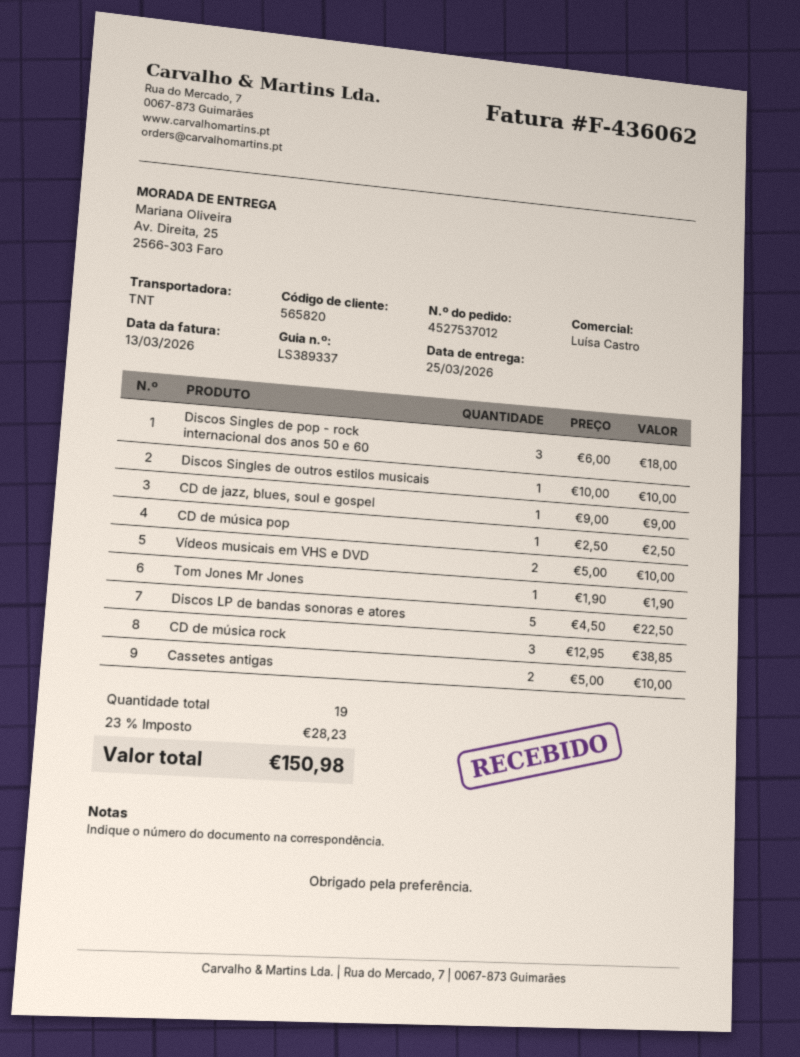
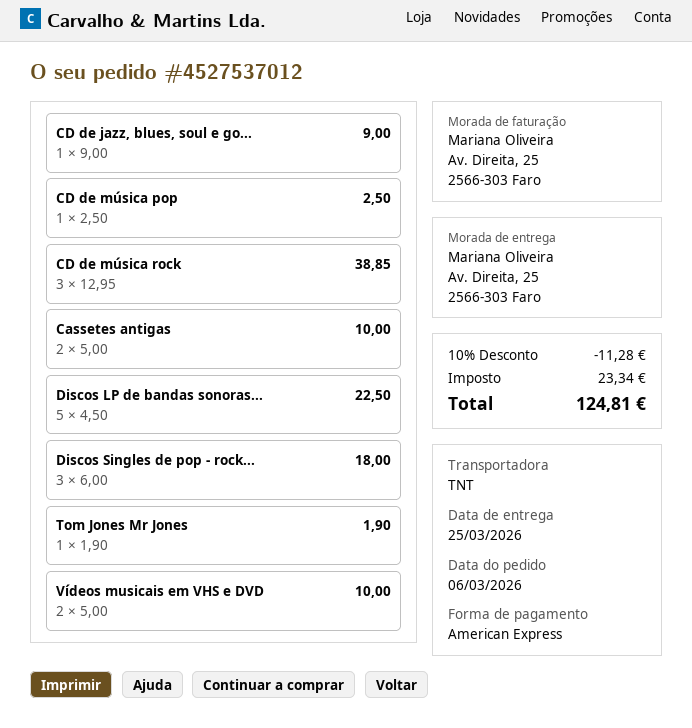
Discos Singles de outros estilos musicais: 1 x 10.00 = 10.00 -> none
discount: none -> 10% = 11.28
tax: 28.23 -> 23.34
total: 150.98 -> 124.81

